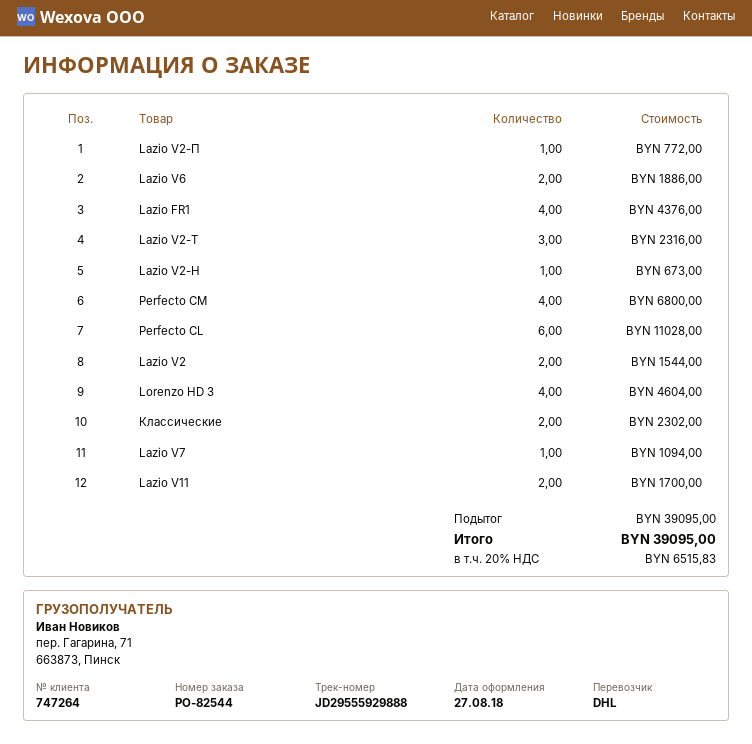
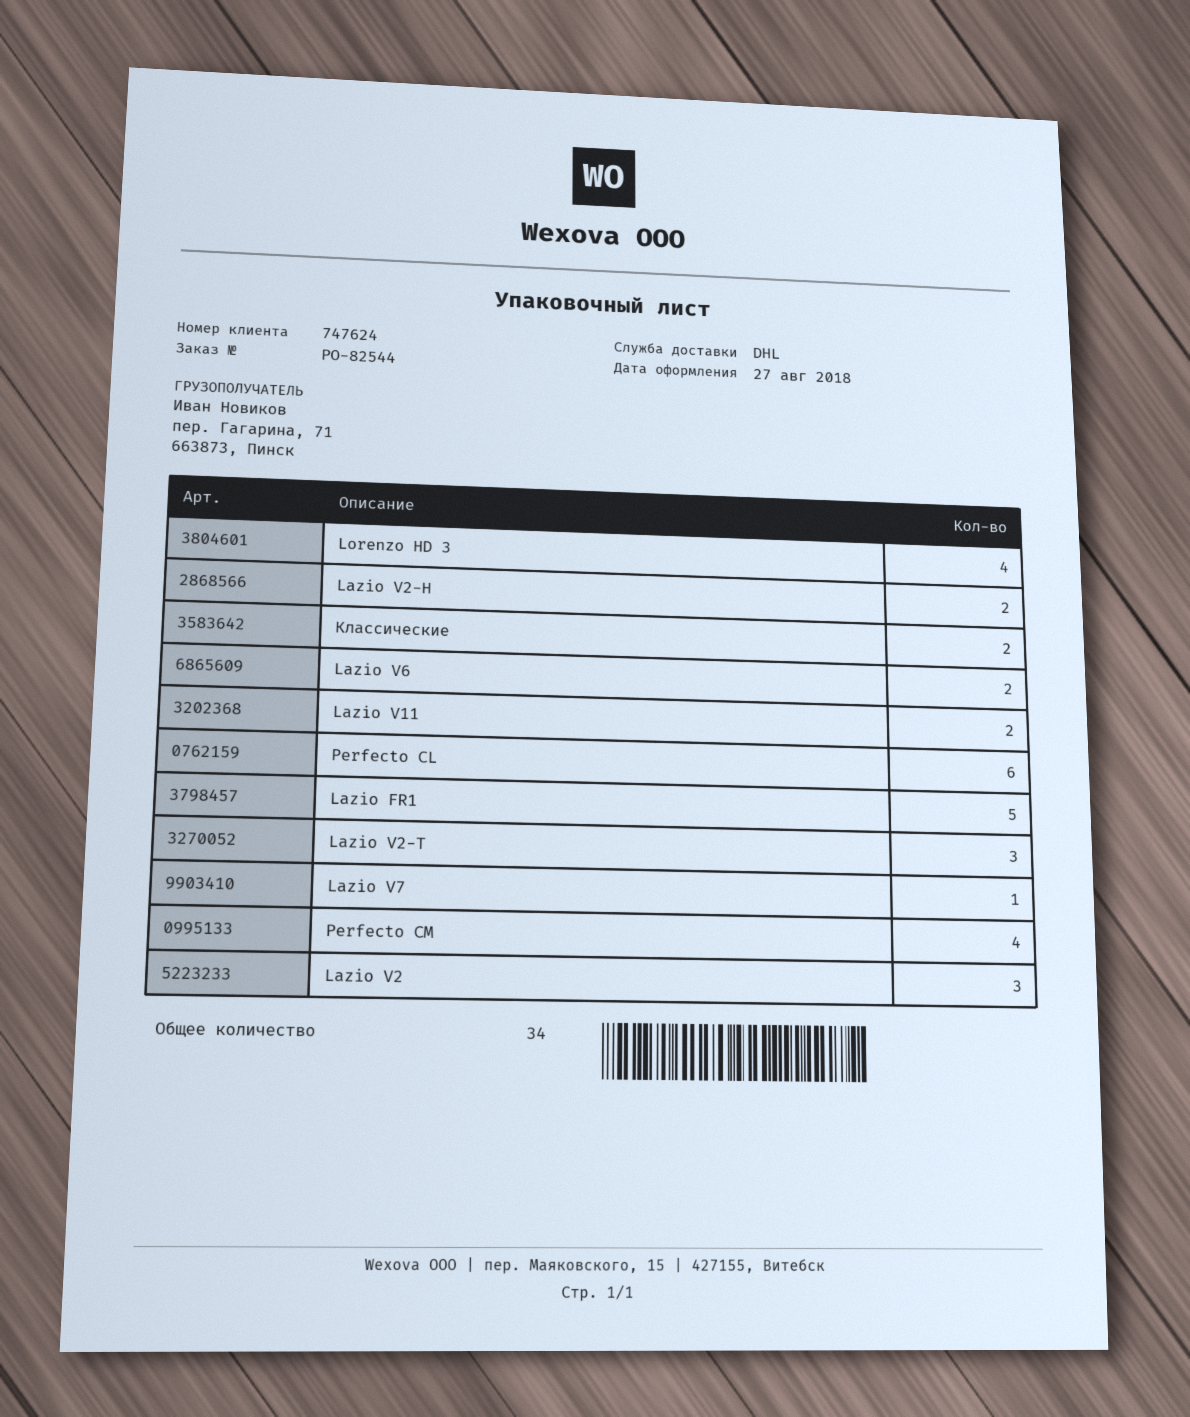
customer number: 747264 -> 747624
Lazio V2-П: 1 -> none
Lazio FR1: 4 -> 5
Lazio V2-Н: 1 -> 2
Lazio V2: 2 -> 3

